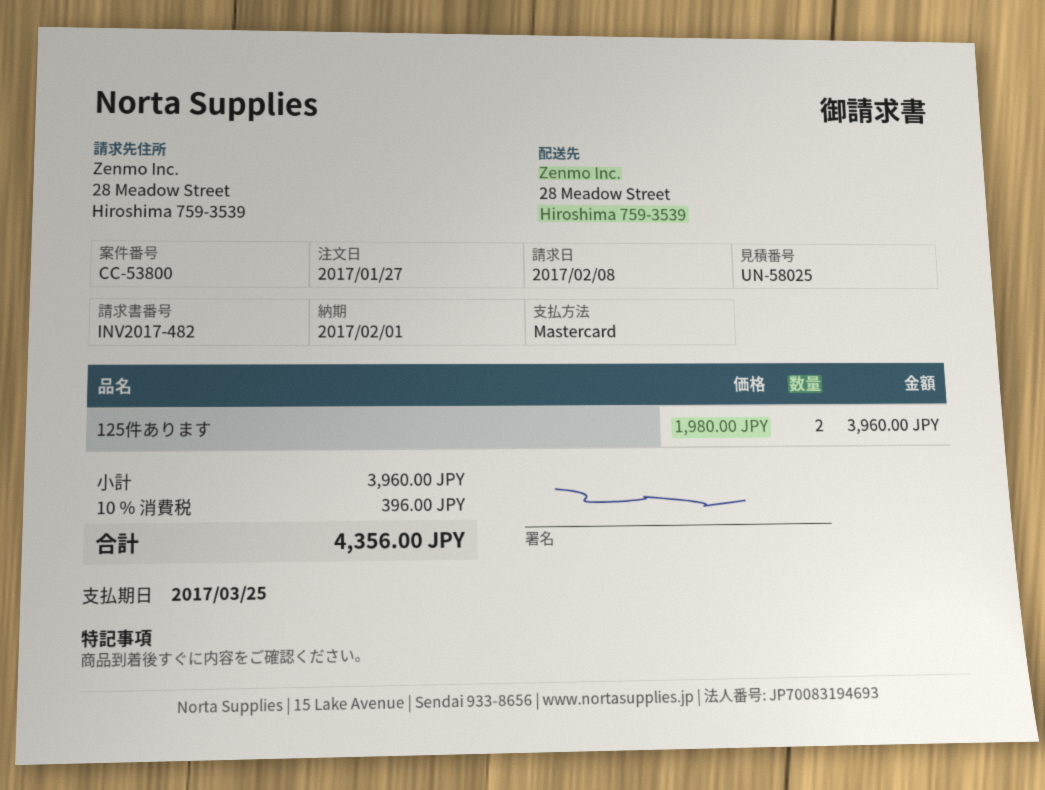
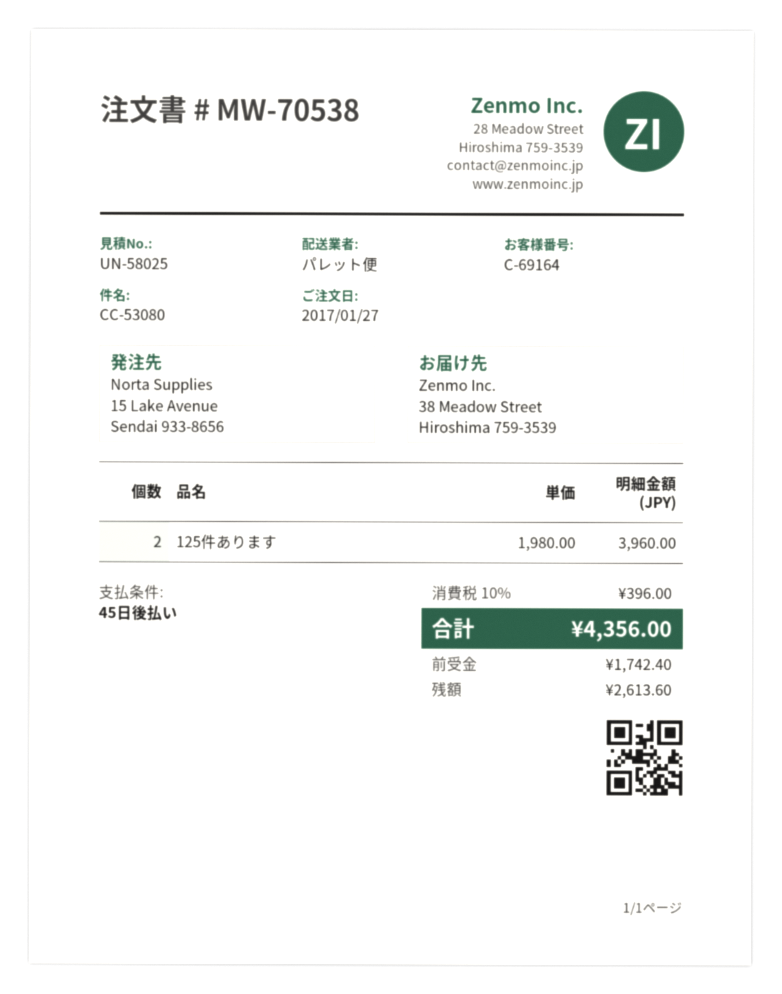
reference: CC-53800 -> CC-53080
ship to: 28 Meadow Street, Hiroshima 759-3539 -> 38 Meadow Street, Hiroshima 759-3539

